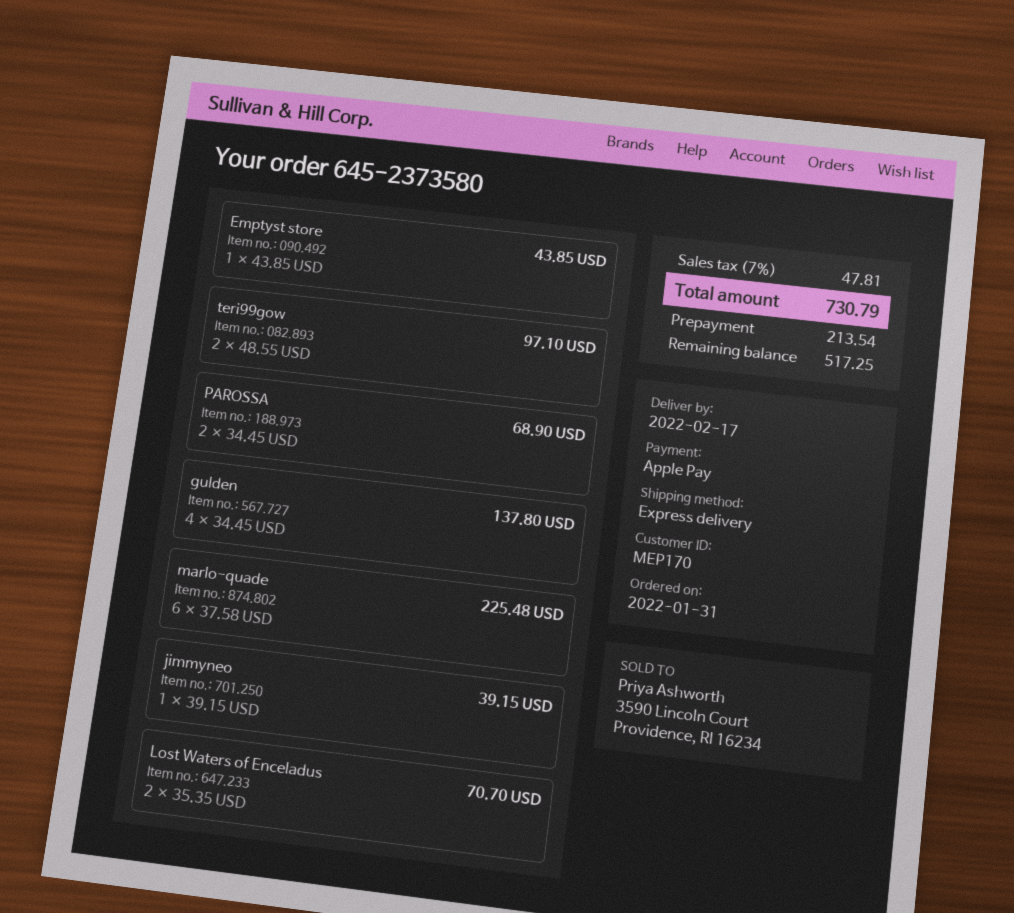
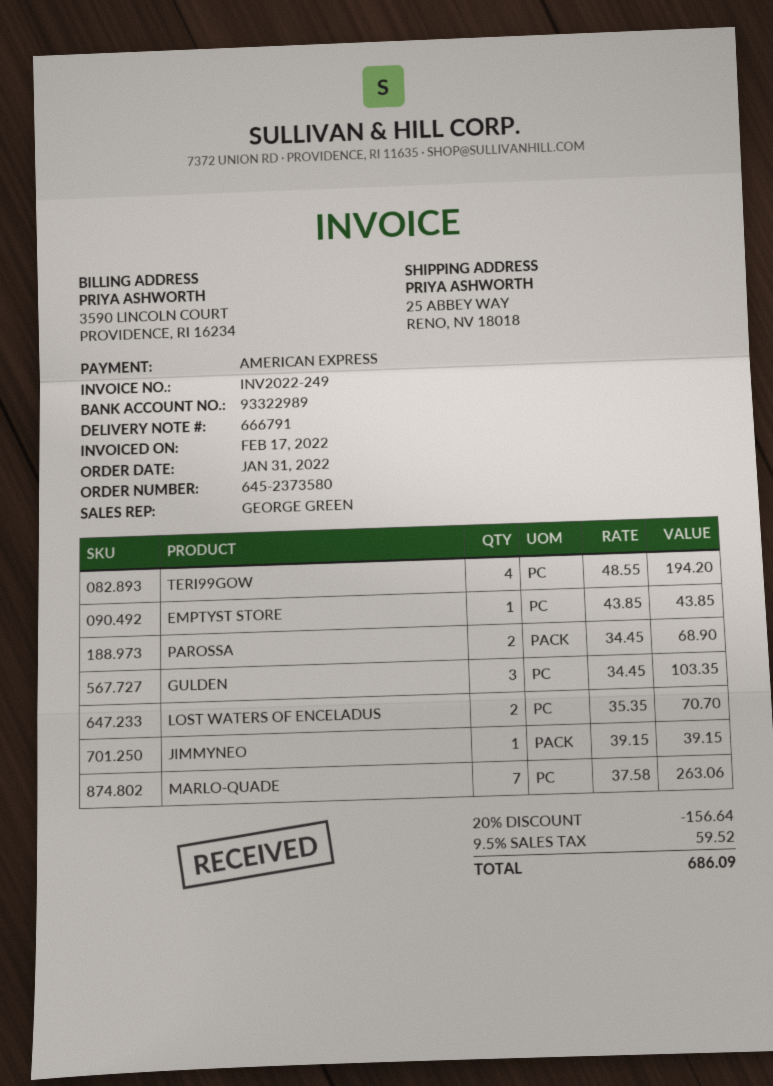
payment method: Apple Pay -> American Express
teri99gow: 2 x 48.55 = 97.10 -> 4 x 48.55 = 194.20
gulden: 4 x 34.45 = 137.80 -> 3 x 34.45 = 103.35
marlo-quade: 6 x 37.58 = 225.48 -> 7 x 37.58 = 263.06
discount: none -> 20% = 156.64
tax: 7% = 47.81 -> 9.5% = 59.52
total: 730.79 -> 686.09

